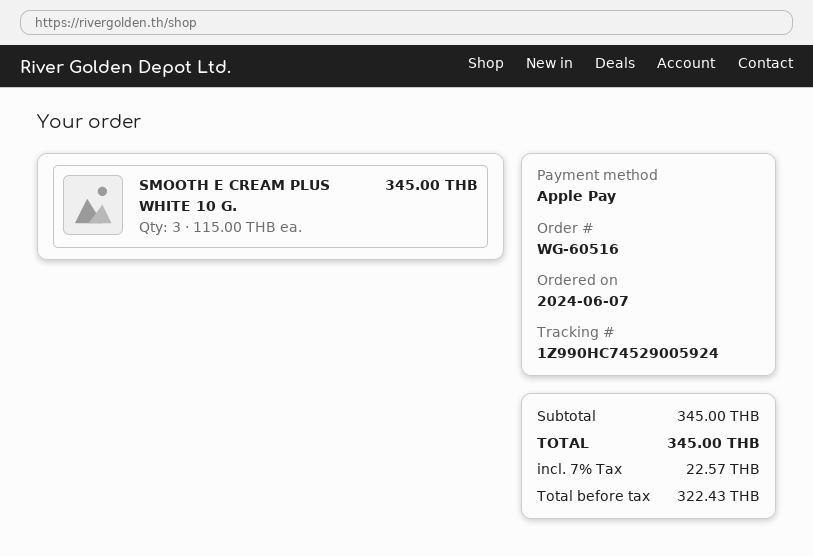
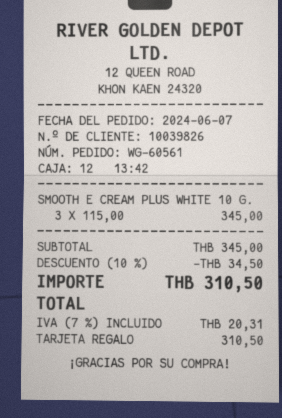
order number: WG-60516 -> WG-60561
payment method: Apple Pay -> gift card
discount: none -> 10% = 34.50
tax: 7% = 22.57 -> 7% = 20.31
total: 345.00 -> 310.50

